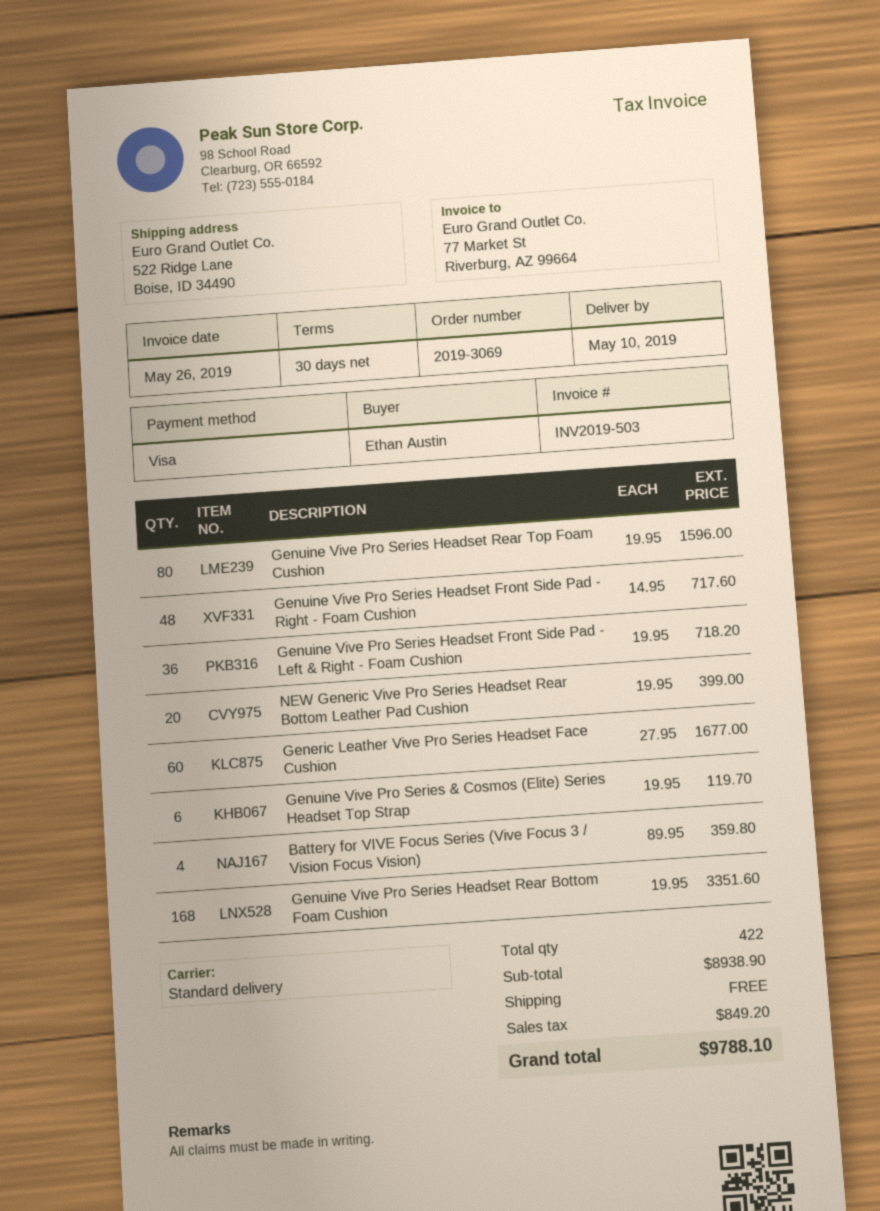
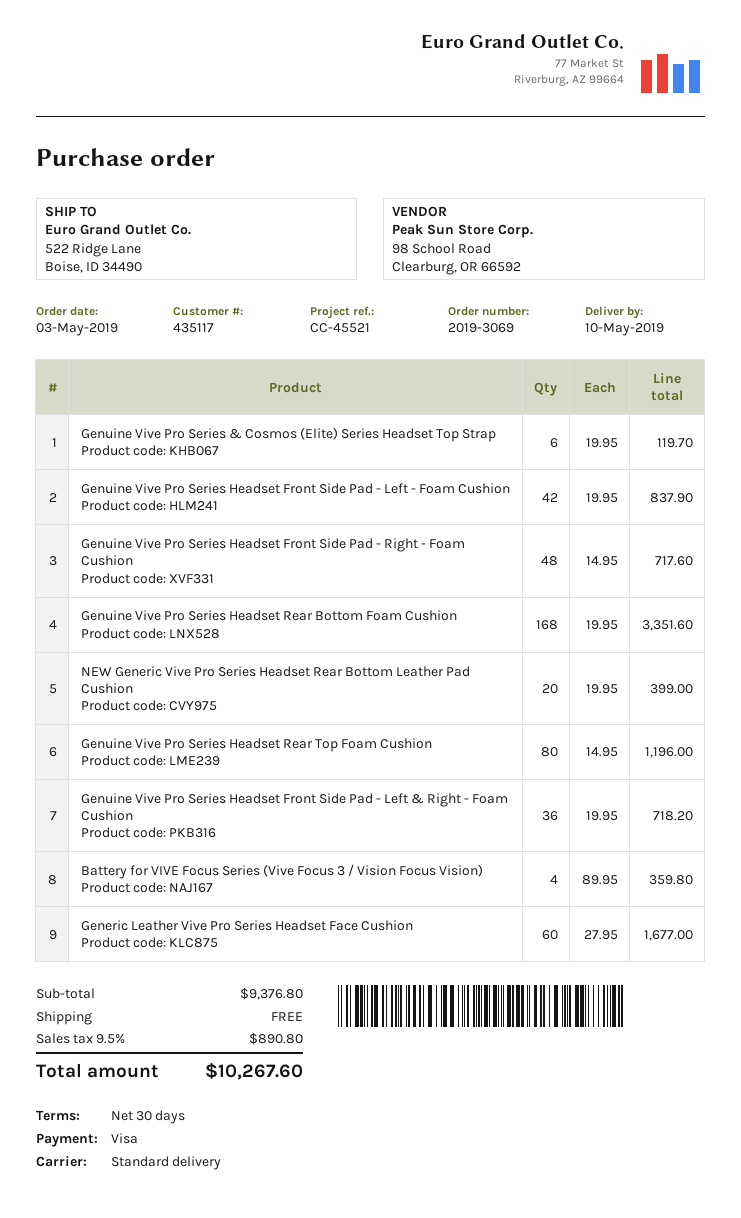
Genuine Vive Pro Series Headset Rear Top Foam Cushion: 80 x 19.95 = 1596.00 -> 80 x 14.95 = 1196.00
Genuine Vive Pro Series Headset Front Side Pad - Left - Foam Cushion: none -> 42 x 19.95 = 837.90
subtotal: 8938.90 -> 9376.80
tax: 849.20 -> 890.80
total: 9788.10 -> 10267.60

